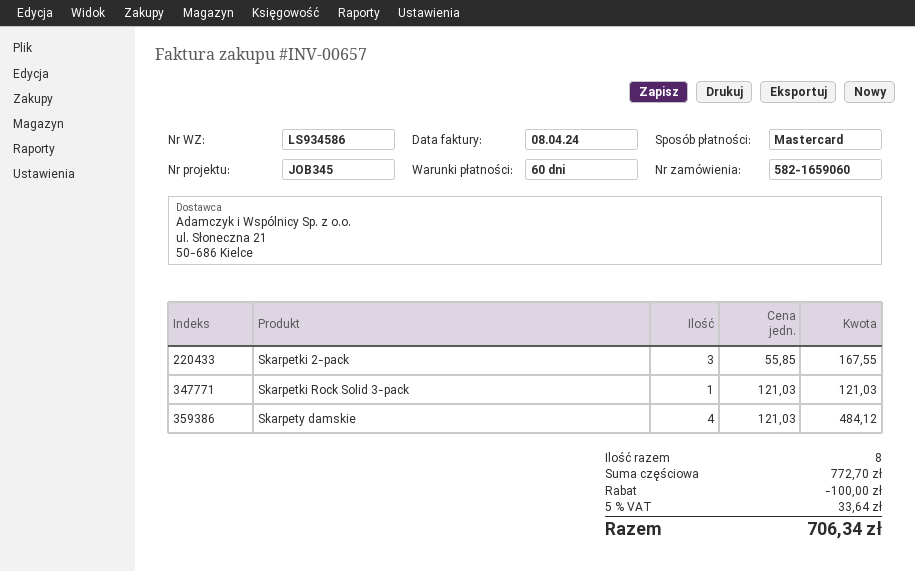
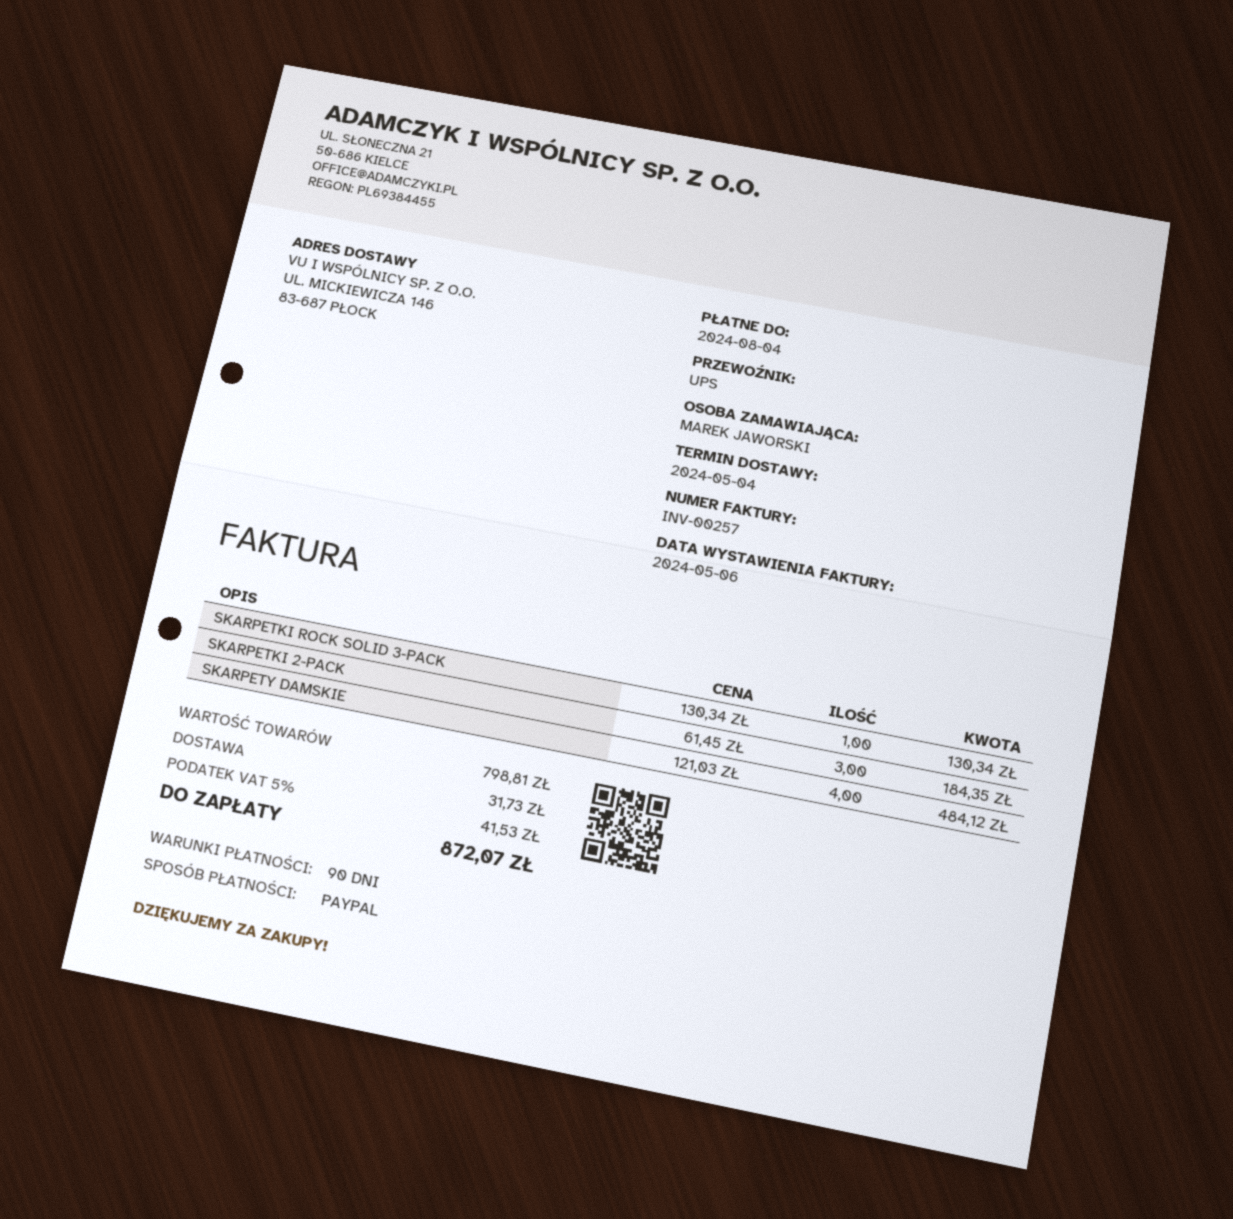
invoice number: INV-00657 -> INV-00257
invoice date: 2024-04-08 -> 2024-05-06
payment terms: 60 days -> 90 days
payment method: Mastercard -> PayPal
Skarpetki 2-pack: 3 x 55.85 = 167.55 -> 3 x 61.45 = 184.35
Skarpetki Rock Solid 3-pack: 1 x 121.03 = 121.03 -> 1 x 130.34 = 130.34
subtotal: 772.70 -> 798.81
discount: 100.00 -> none
shipping: none -> 31.73
tax: 5% = 33.64 -> 5% = 41.53
total: 706.34 -> 872.07

